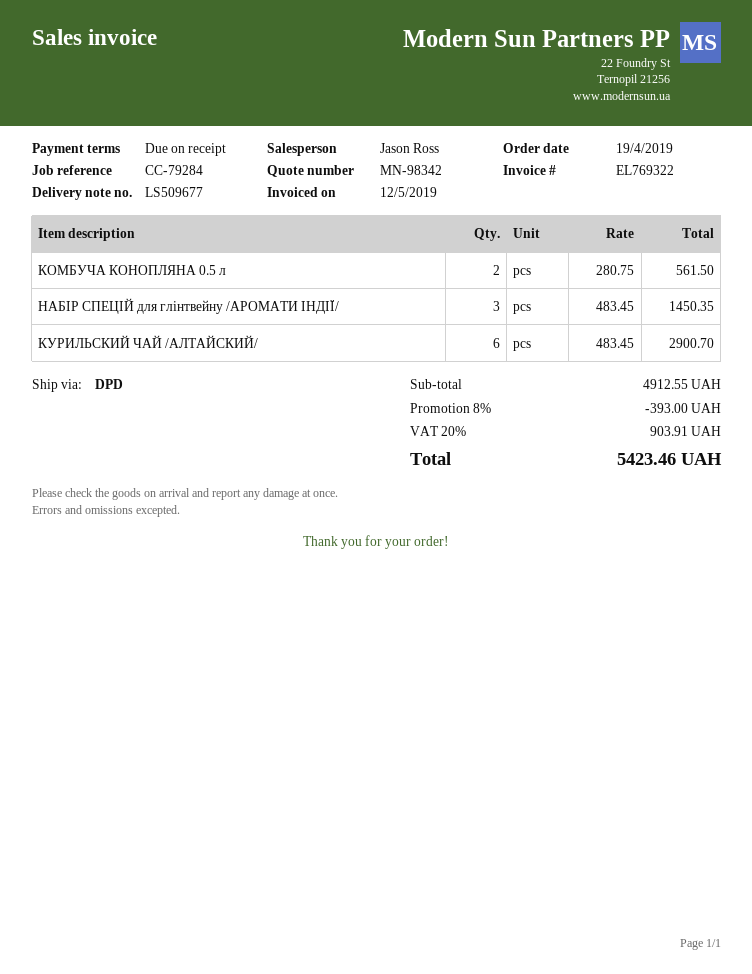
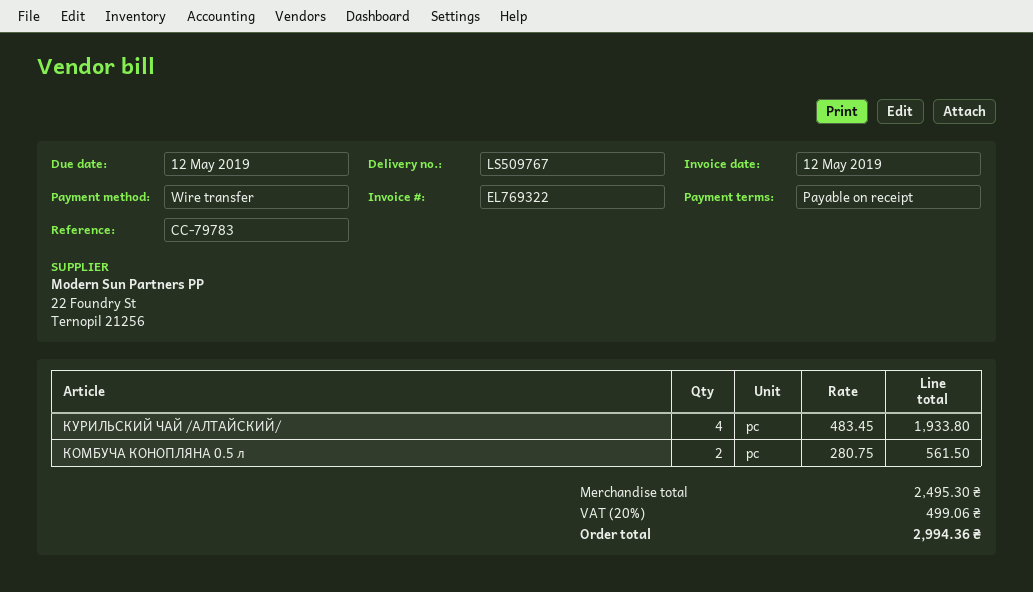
delivery note number: LS509677 -> LS509767
reference: CC-79284 -> CC-79783
НАБІР СПЕЦІЙ для глінтвейну /АРОМАТИ ІНДІЇ/: 3 x 483.45 = 1450.35 -> none
КУРИЛЬСКИЙ ЧАЙ /АЛТАЙСКИЙ/: 6 x 483.45 = 2900.70 -> 4 x 483.45 = 1933.80
subtotal: 4912.55 -> 2495.30
discount: 8% = 393.00 -> none
tax: 20% = 903.91 -> 20% = 499.06
total: 5423.46 -> 2994.36

